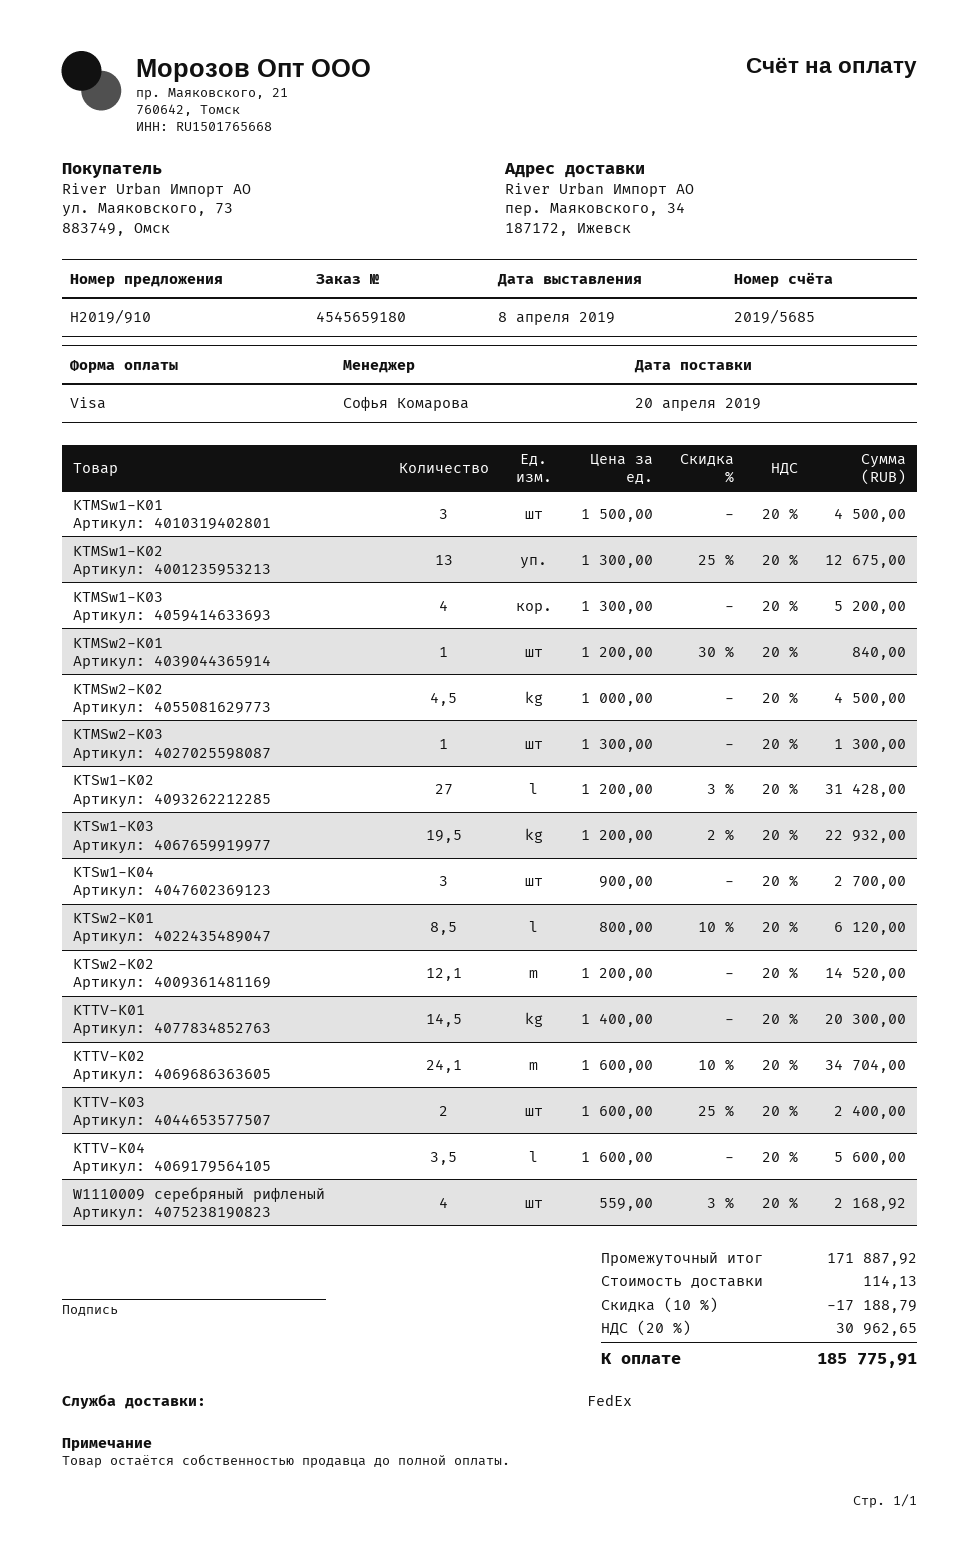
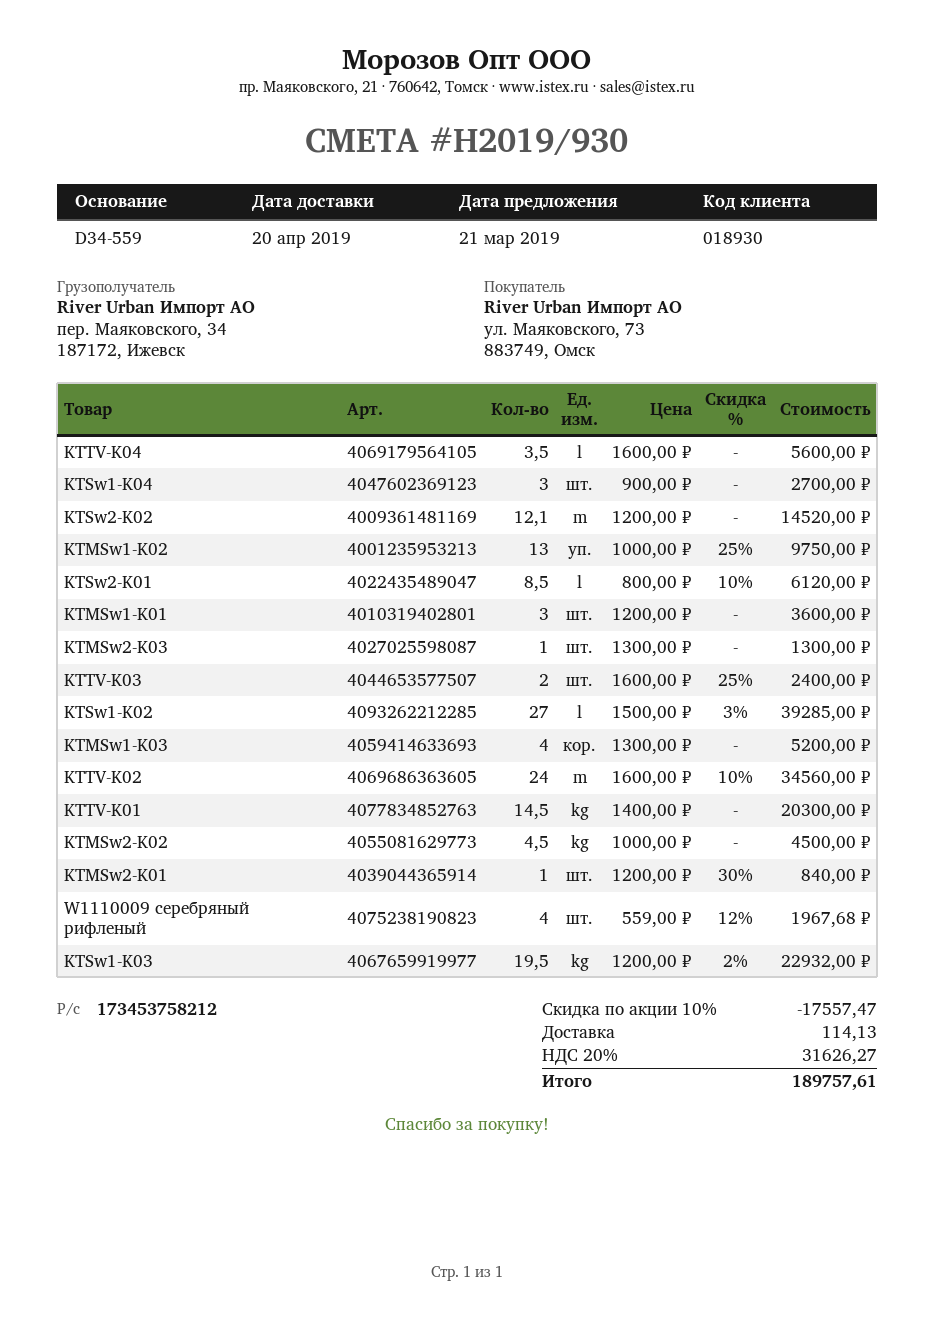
quote number: H2019/910 -> H2019/930
KTMSw1-K01: 3 x 1500.00 = 4500.00 -> 3 x 1200.00 = 3600.00
KTMSw1-K02: 13 x 1300.00 - 25% = 12675.00 -> 13 x 1000.00 - 25% = 9750.00
KTSw1-K02: 27 x 1200.00 - 3% = 31428.00 -> 27 x 1500.00 - 3% = 39285.00
KTTV-K02: 24.1 x 1600.00 - 10% = 34704.00 -> 24 x 1600.00 - 10% = 34560.00
W1110009 cеребряный рифленый: 4 x 559.00 - 3% = 2168.92 -> 4 x 559.00 - 12% = 1967.68
discount: 10% = 17188.79 -> 10% = 17557.47
tax: 20% = 30962.65 -> 20% = 31626.27
total: 185775.91 -> 189757.61

